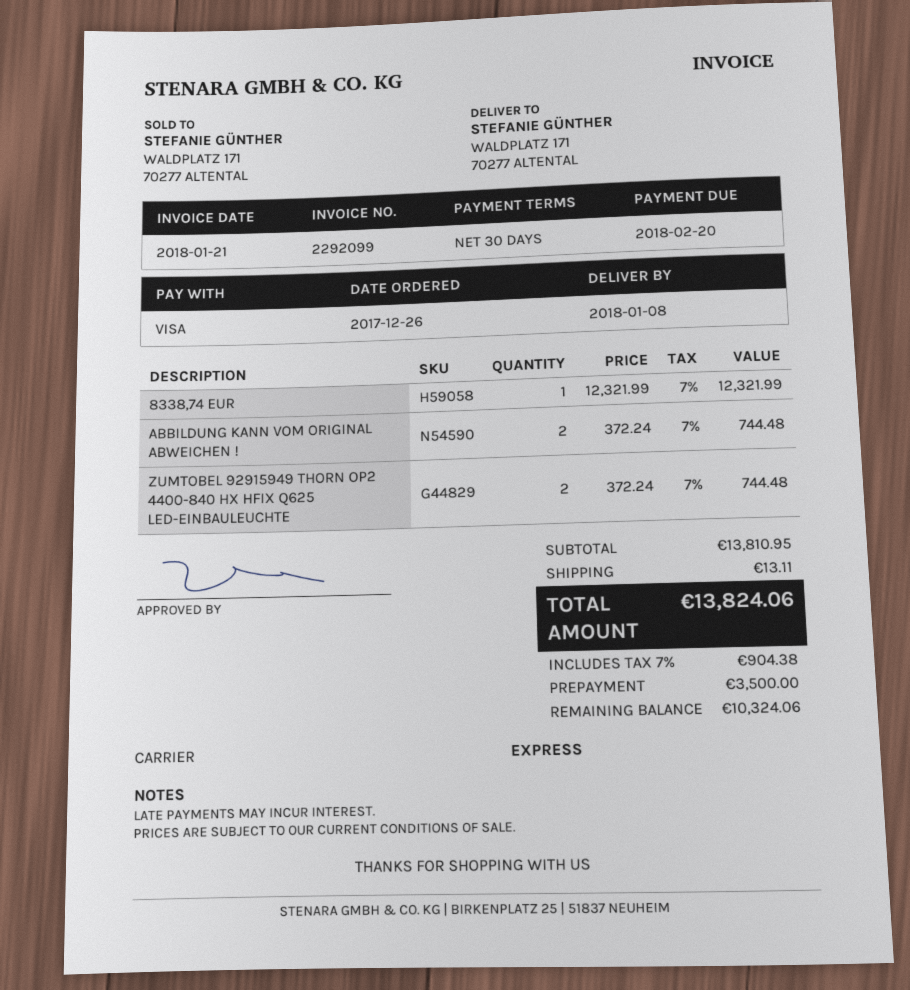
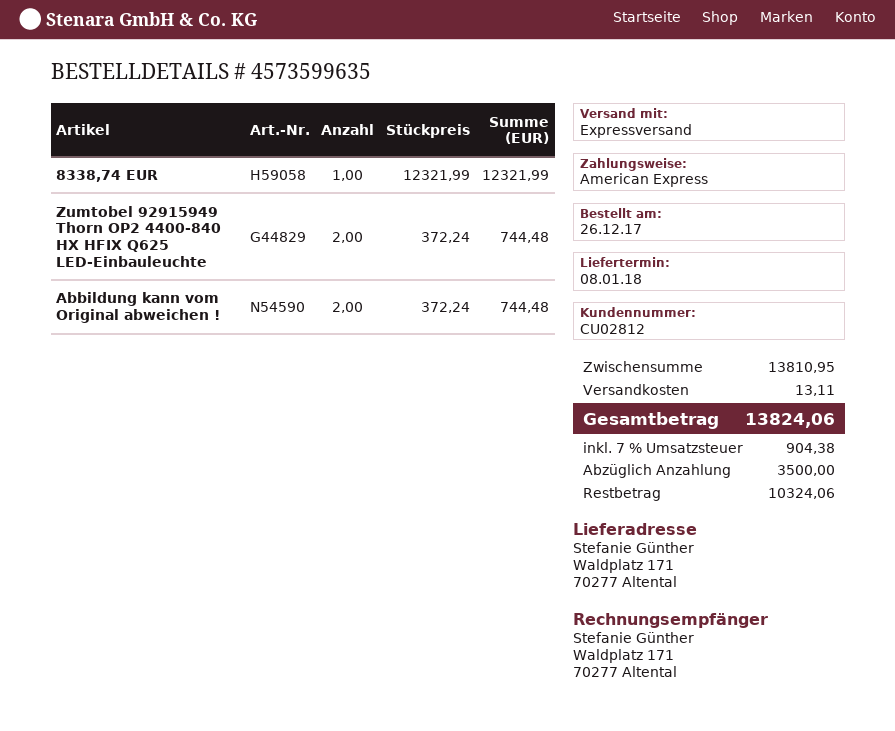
payment method: Visa -> American Express

